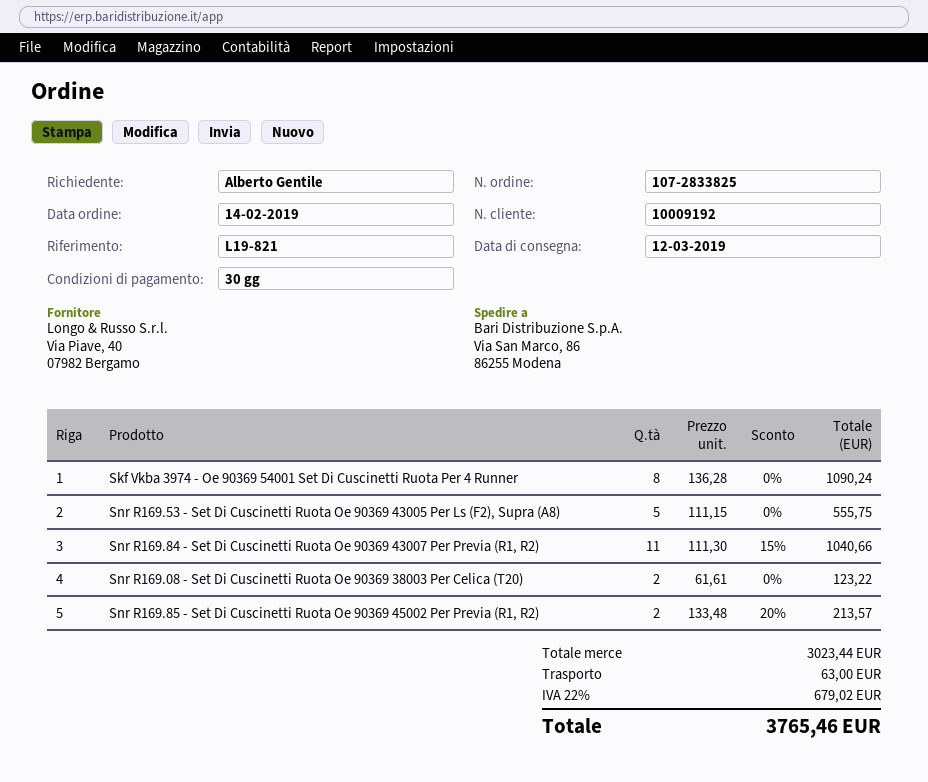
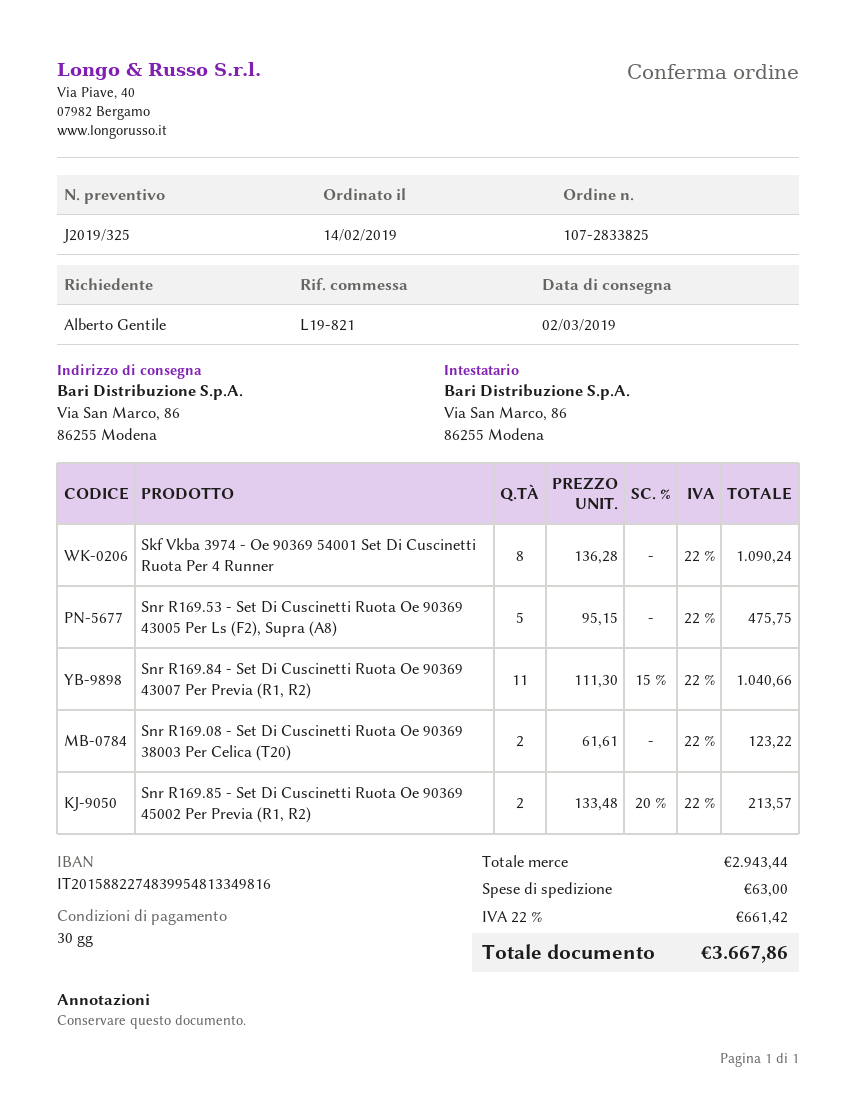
delivery date: 2019-03-12 -> 2019-03-02
Snr R169.53 - Set Di Cuscinetti Ruota Oe 90369 43005 Per Ls (F2), Supra (A8): 5 x 111.15 = 555.75 -> 5 x 95.15 = 475.75
subtotal: 3023.44 -> 2943.44
tax: 22% = 679.02 -> 22% = 661.42
total: 3765.46 -> 3667.86

